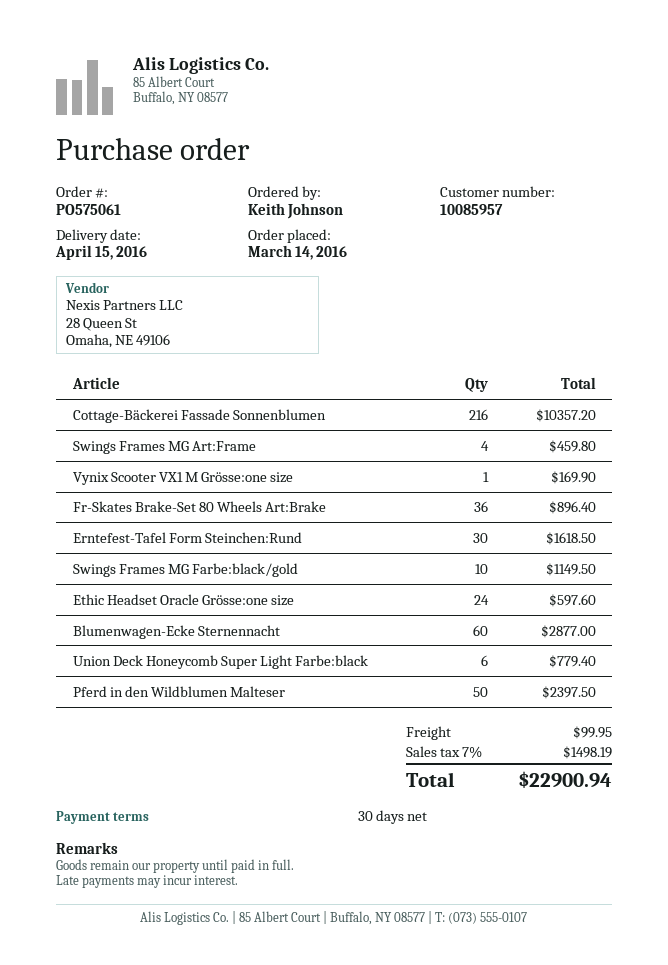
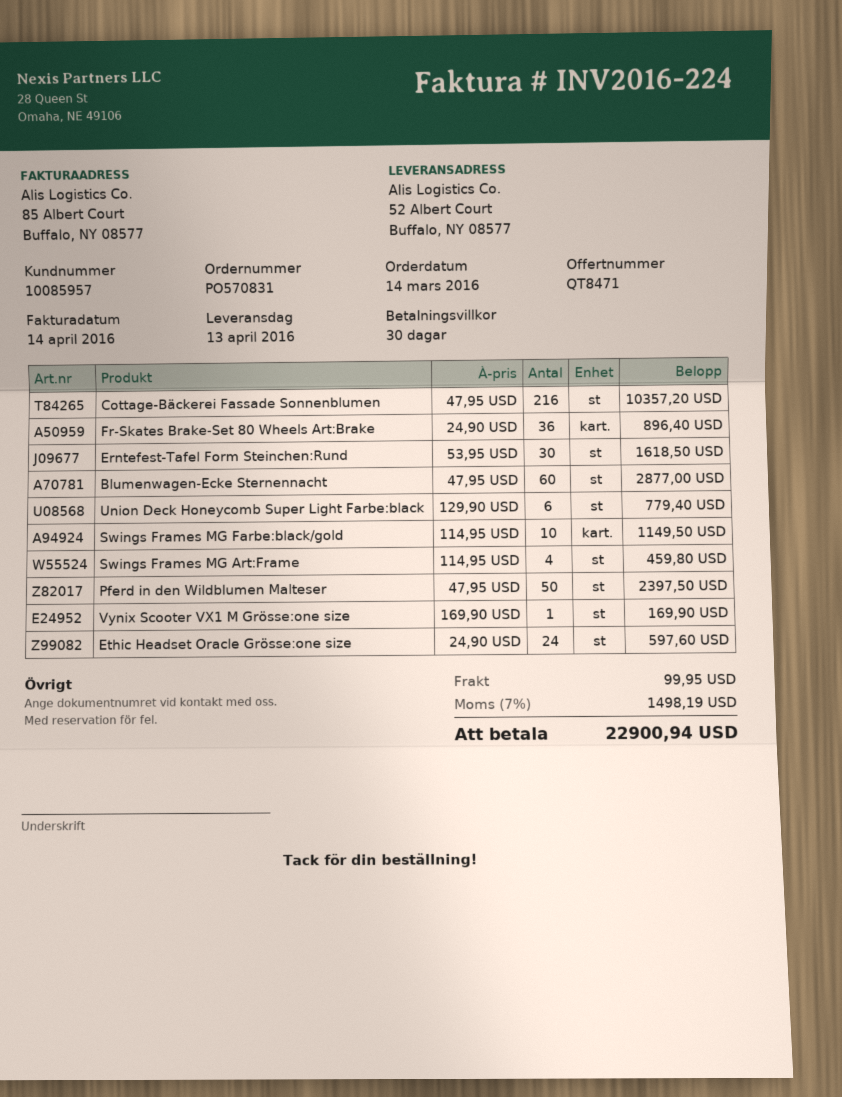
order number: PO575061 -> PO570831
delivery date: 2016-04-15 -> 2016-04-13

